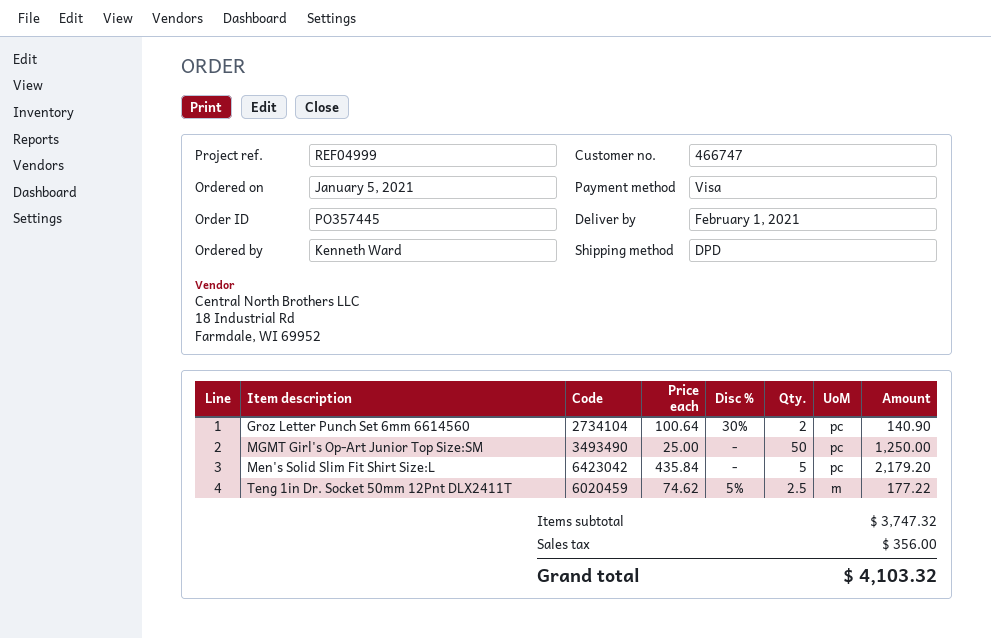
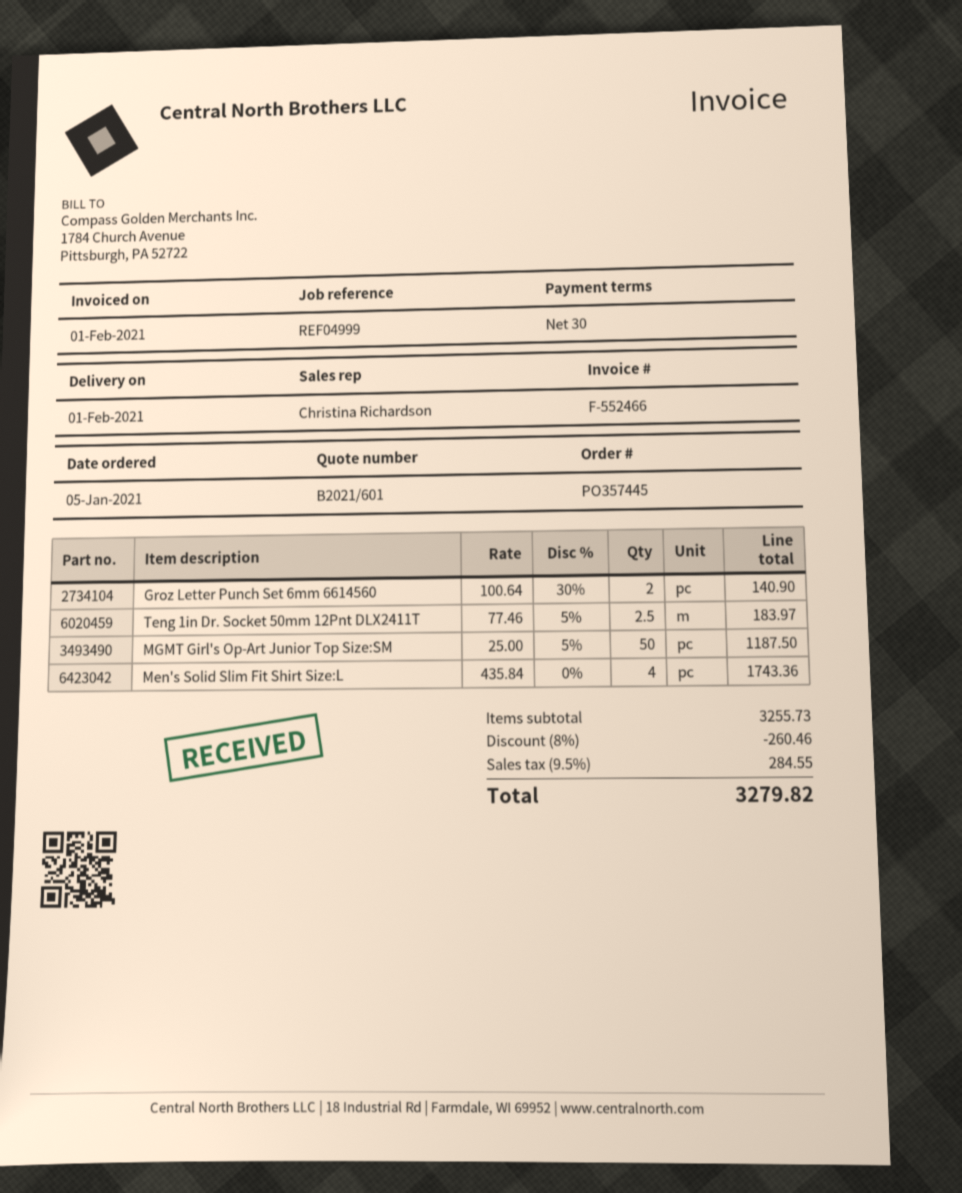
MGMT Girl's Op-Art Junior Top Size:SM: 50 x 25.00 = 1250.00 -> 50 x 25.00 - 5% = 1187.50
Men's Solid Slim Fit Shirt Size:L: 5 x 435.84 = 2179.20 -> 4 x 435.84 = 1743.36
Teng 1in Dr. Socket 50mm 12Pnt DLX2411T: 2.5 x 74.62 - 5% = 177.22 -> 2.5 x 77.46 - 5% = 183.97
subtotal: 3747.32 -> 3255.73
discount: none -> 8% = 260.46
tax: 356.00 -> 284.55
total: 4103.32 -> 3279.82

